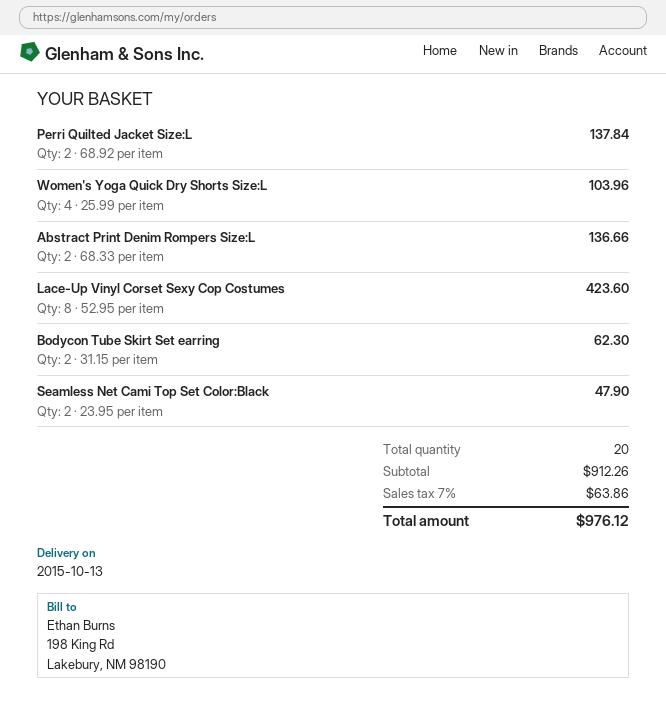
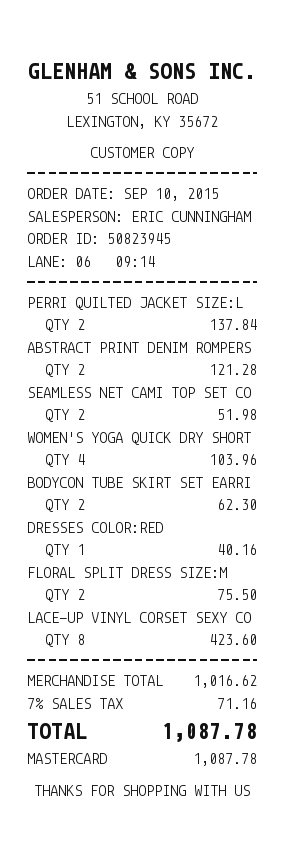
Abstract Print Denim Rompers Size:L: 2 for 136.66 -> 2 for 121.28
Seamless Net Cami Top Set Color:Black: 2 for 47.90 -> 2 for 51.98
DRESSES COLOR:RED: none -> 1 for 40.16
FLORAL SPLIT DRESS SIZE:M: none -> 2 for 75.50
subtotal: 912.26 -> 1016.62
tax: 7% = 63.86 -> 7% = 71.16
total: 976.12 -> 1087.78

